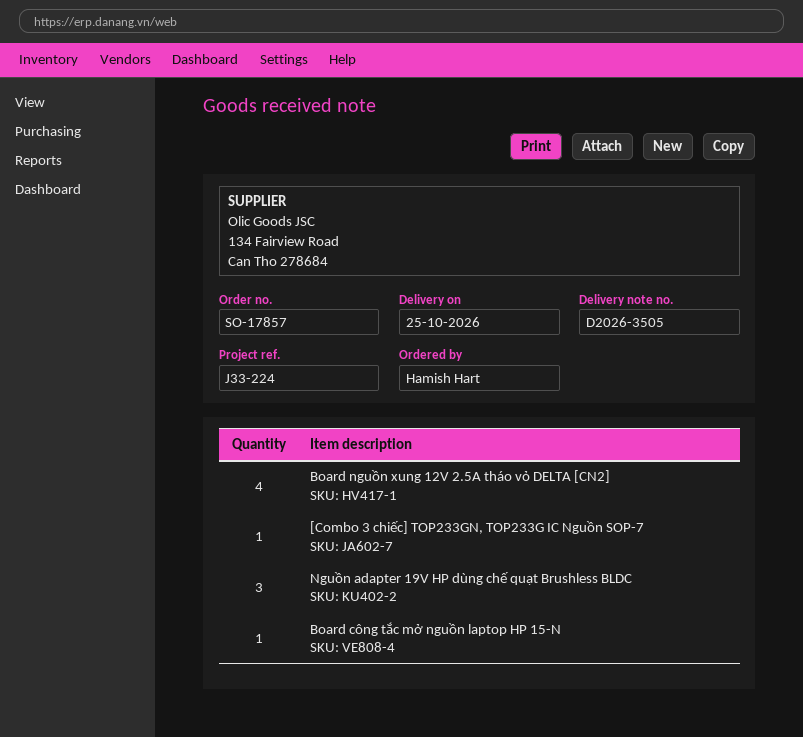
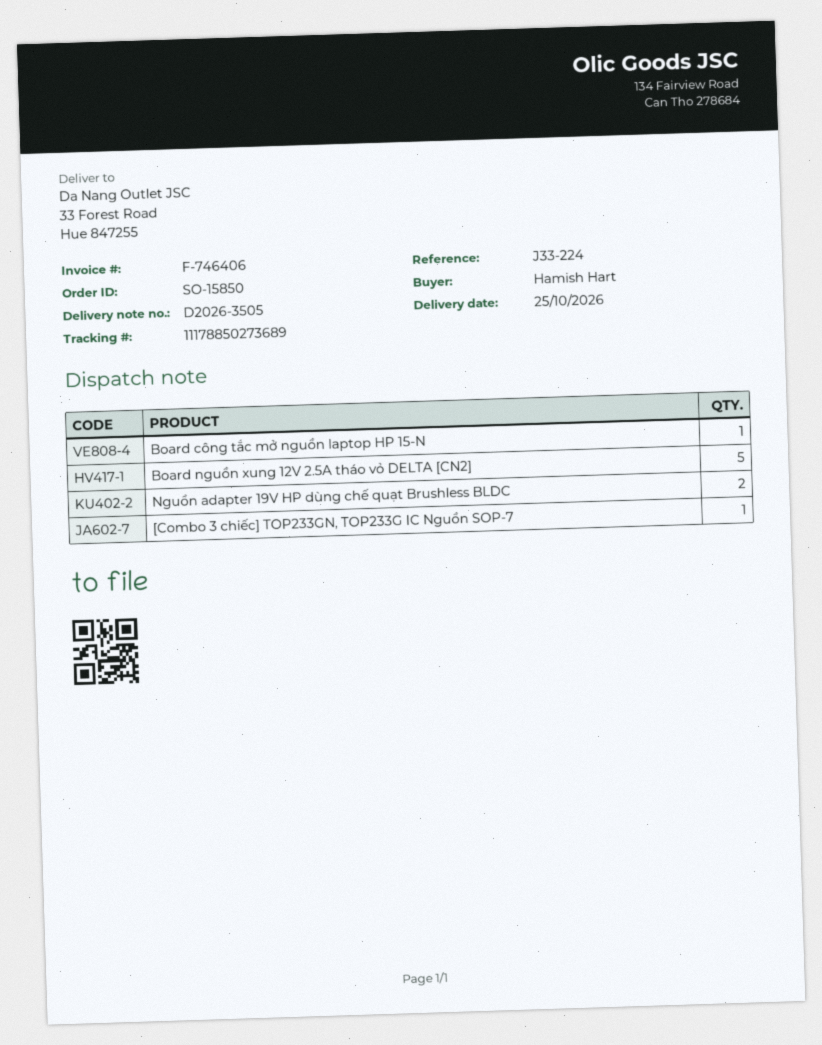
order number: SO-17857 -> SO-15850
Board nguồn xung 12V 2.5A tháo vỏ DELTA [CN2]: 4 -> 5
Nguồn adapter 19V HP dùng chế quạt Brushless BLDC: 3 -> 2

